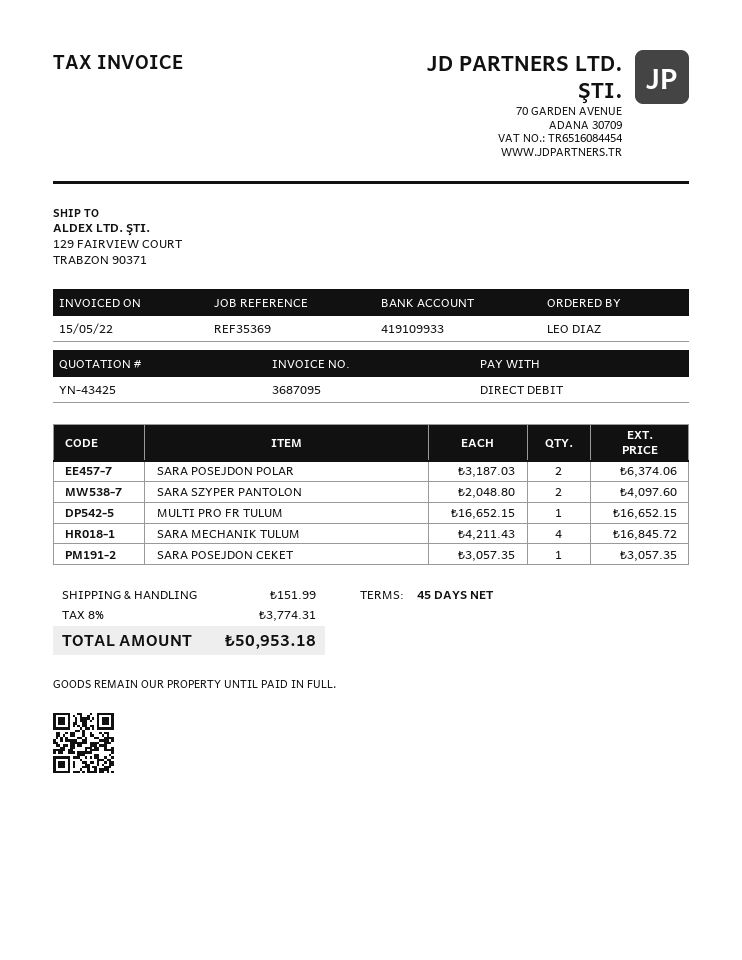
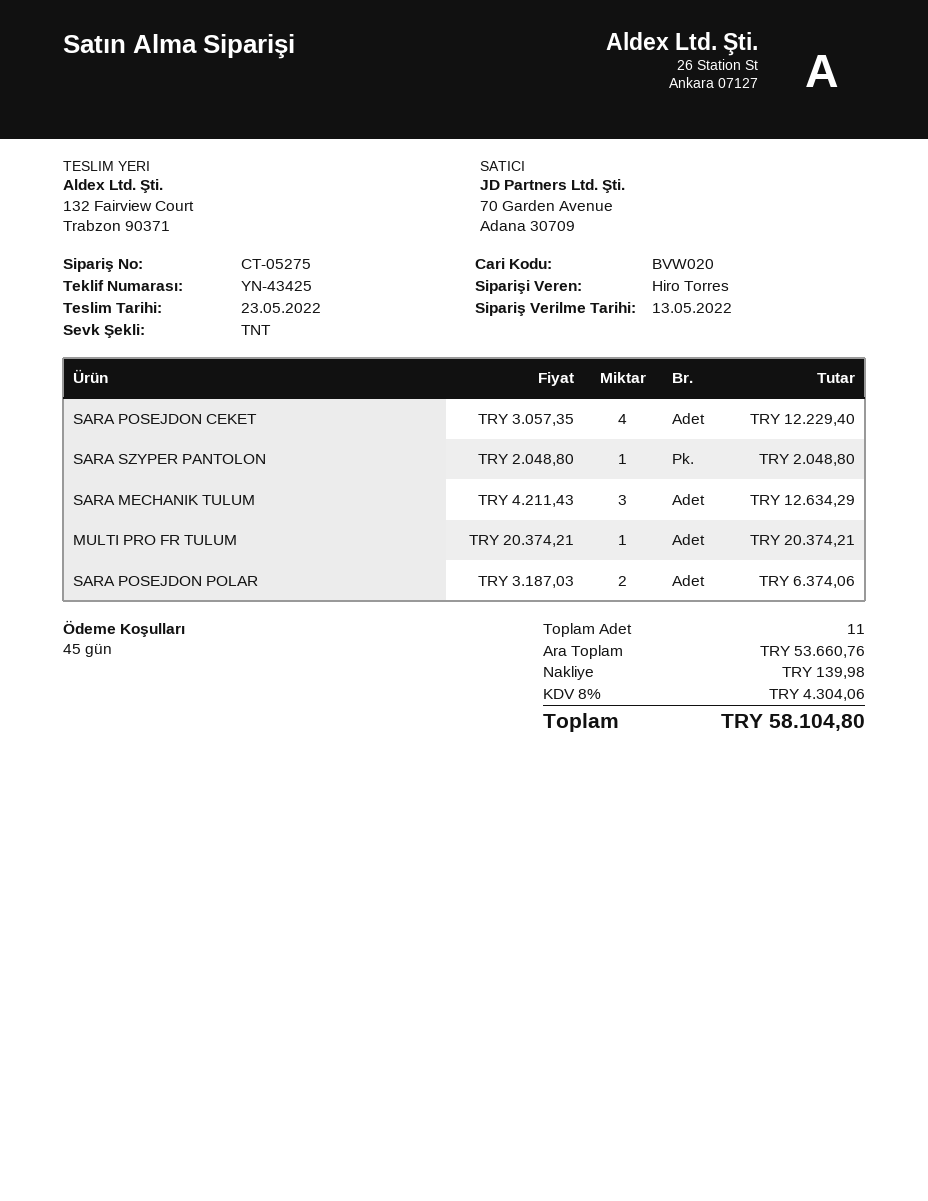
ordered by: LEO DIAZ -> Hiro Torres
ship to: 129 FAIRVIEW COURT, TRABZON 90371 -> 132 Fairview Court, Trabzon 90371
SARA SZYPER PANTOLON: 2 x 2048.80 = 4097.60 -> 1 x 2048.80 = 2048.80
MULTI PRO FR TULUM: 1 x 16652.15 = 16652.15 -> 1 x 20374.21 = 20374.21
SARA MECHANIK TULUM: 4 x 4211.43 = 16845.72 -> 3 x 4211.43 = 12634.29
SARA POSEJDON CEKET: 1 x 3057.35 = 3057.35 -> 4 x 3057.35 = 12229.40
shipping: 151.99 -> 139.98
tax: 8% = 3774.31 -> 8% = 4304.06
total: 50953.18 -> 58104.80

